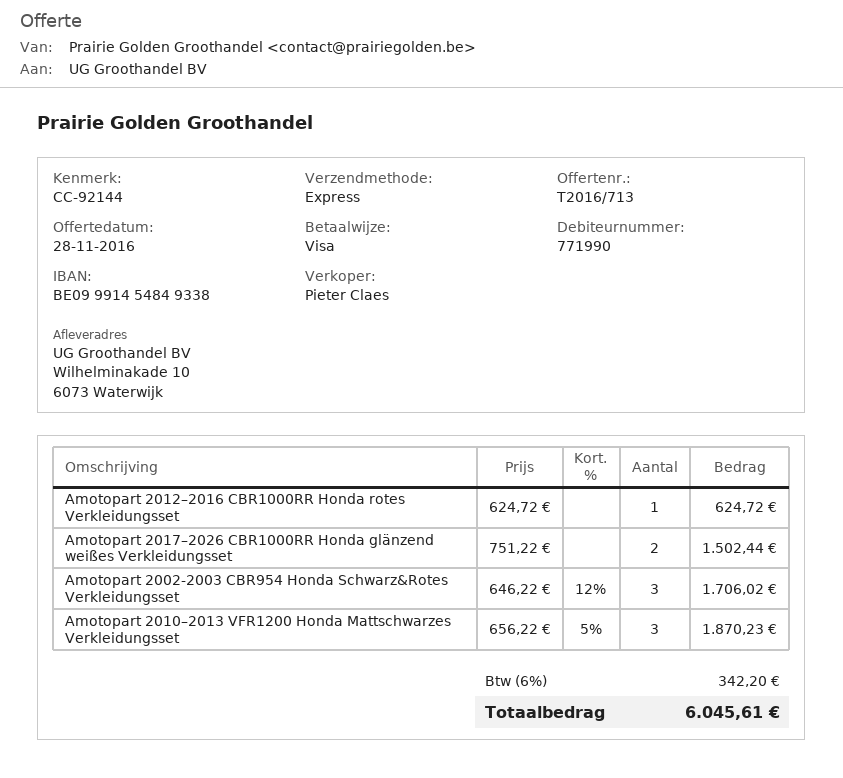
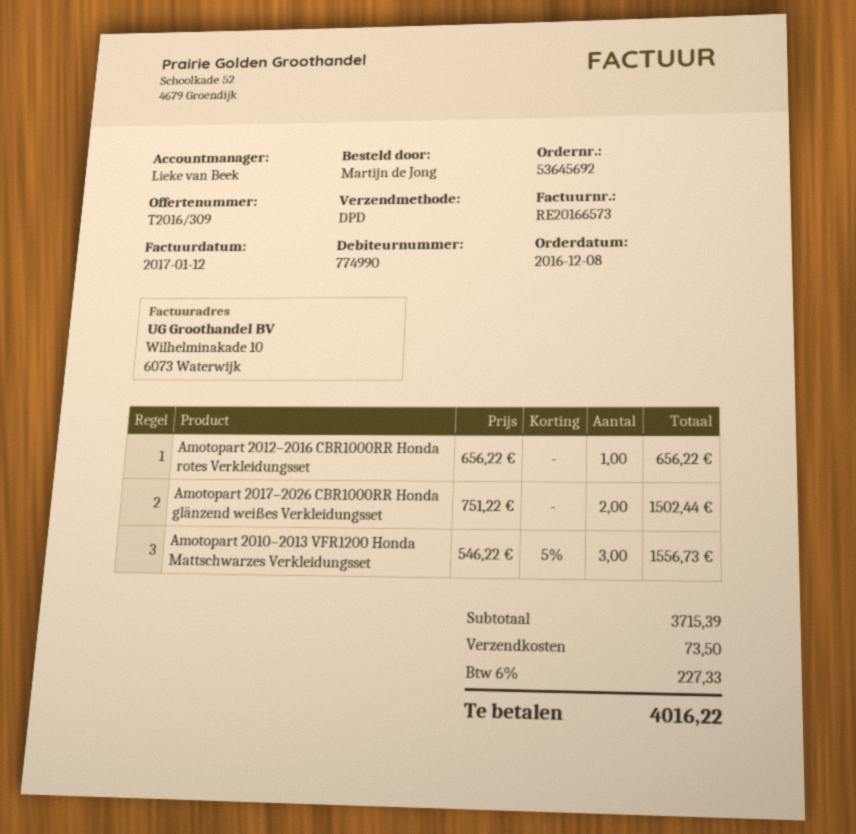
quote number: T2016/713 -> T2016/309
customer number: 771990 -> 774990
sales rep: Pieter Claes -> Lieke van Beek
shipping method: express -> DPD
Amotopart 2012–2016 CBR1000RR Honda rotes Verkleidungsset: 1 x 624.72 = 624.72 -> 1 x 656.22 = 656.22
Amotopart 2002-2003 CBR954 Honda Schwarz&Rotes Verkleidungsset: 3 x 646.22 - 12% = 1706.02 -> none
Amotopart 2010–2013 VFR1200 Honda Mattschwarzes Verkleidungsset: 3 x 656.22 - 5% = 1870.23 -> 3 x 546.22 - 5% = 1556.73
shipping: none -> 73.50
tax: 6% = 342.20 -> 6% = 227.33
total: 6045.61 -> 4016.22

